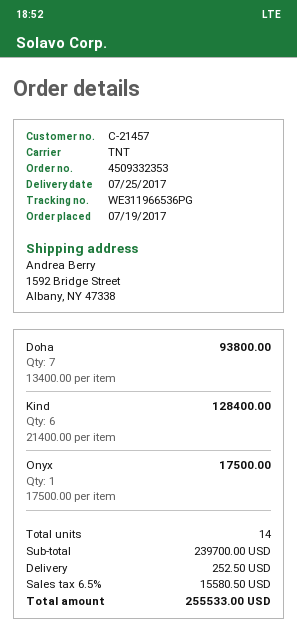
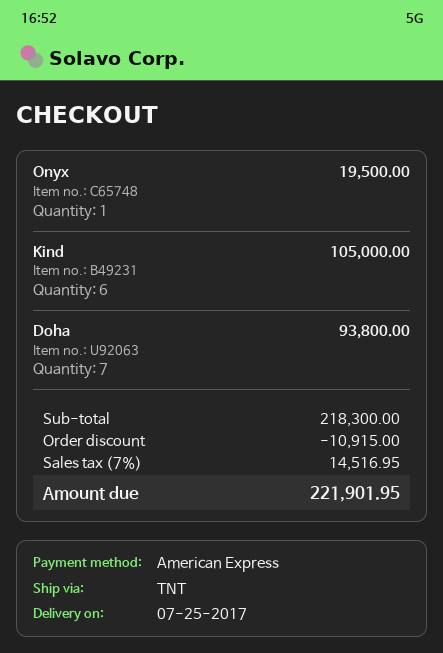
Kind: 6 for 128400.00 -> 6 for 105000.00
Onyx: 1 for 17500.00 -> 1 for 19500.00
subtotal: 239700.00 -> 218300.00
discount: none -> 10915.00
shipping: 252.50 -> none
tax: 6.5% = 15580.50 -> 7% = 14516.95
total: 255533.00 -> 221901.95

